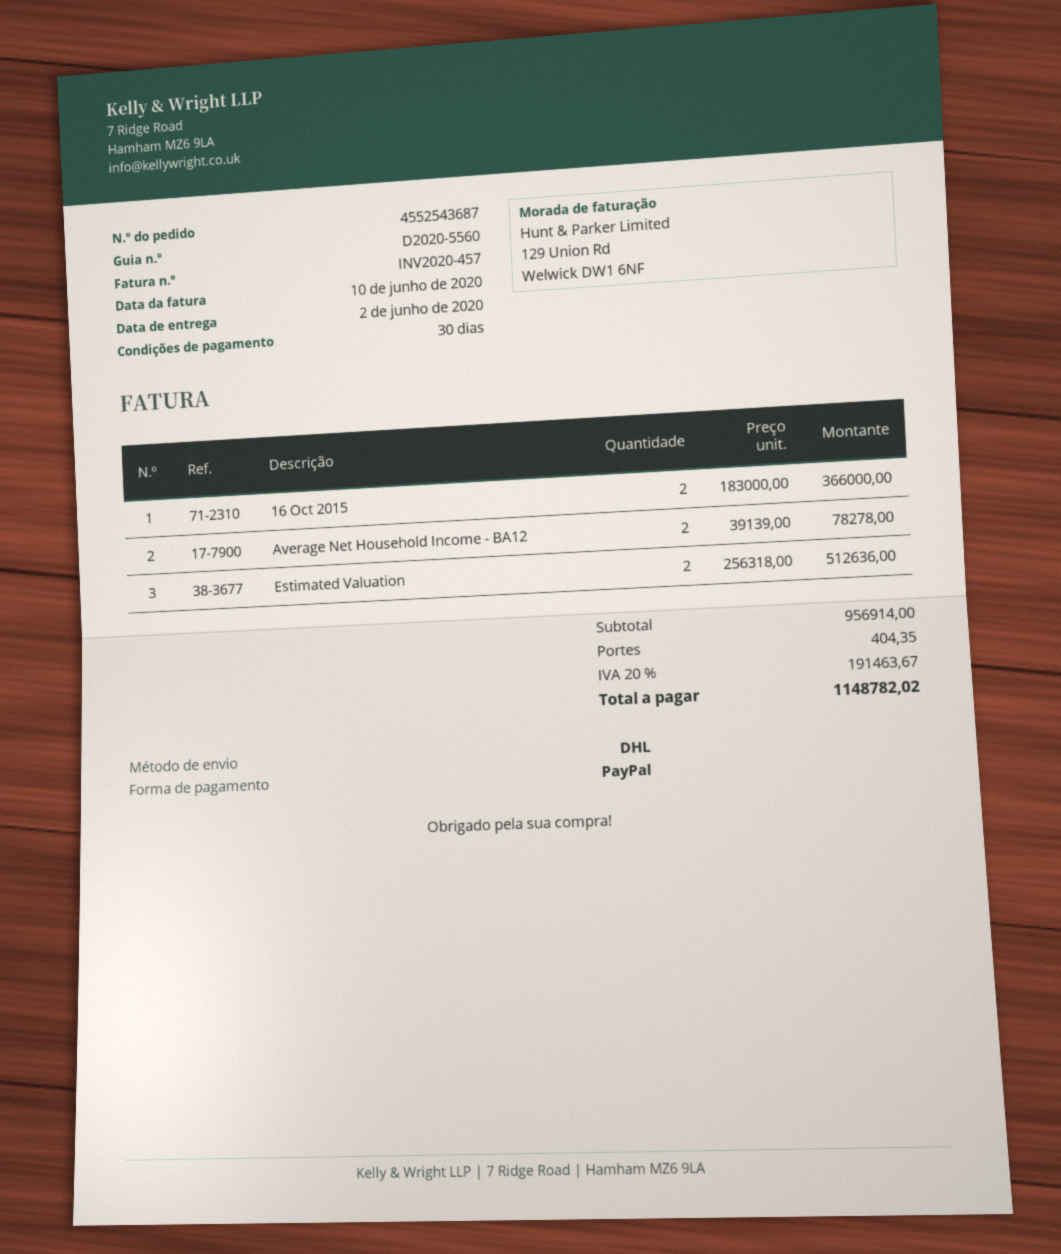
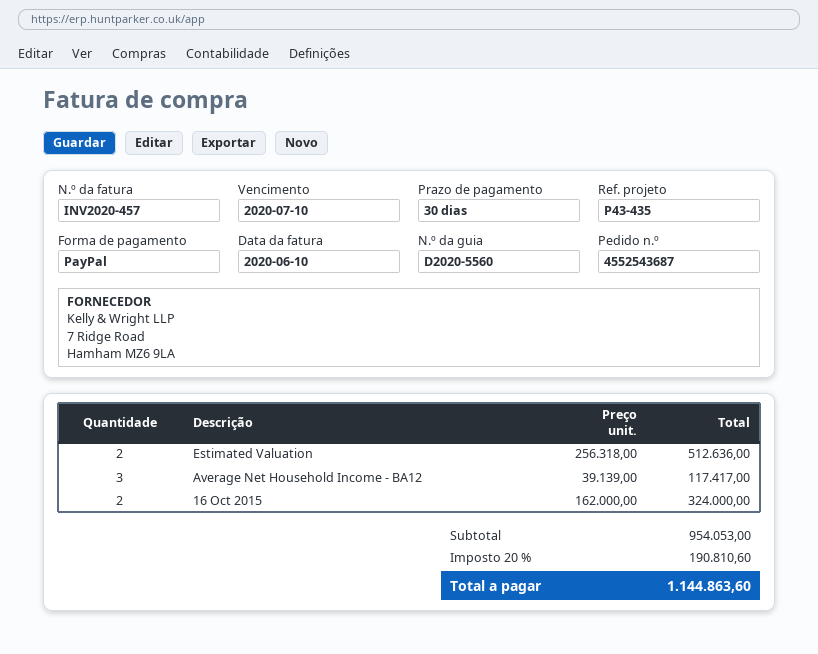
16 Oct 2015: 2 x 183000.00 = 366000.00 -> 2 x 162000.00 = 324000.00
Average Net Household Income - BA12: 2 x 39139.00 = 78278.00 -> 3 x 39139.00 = 117417.00
subtotal: 956914.00 -> 954053.00
shipping: 404.35 -> none
tax: 20% = 191463.67 -> 20% = 190810.60
total: 1148782.02 -> 1144863.60

